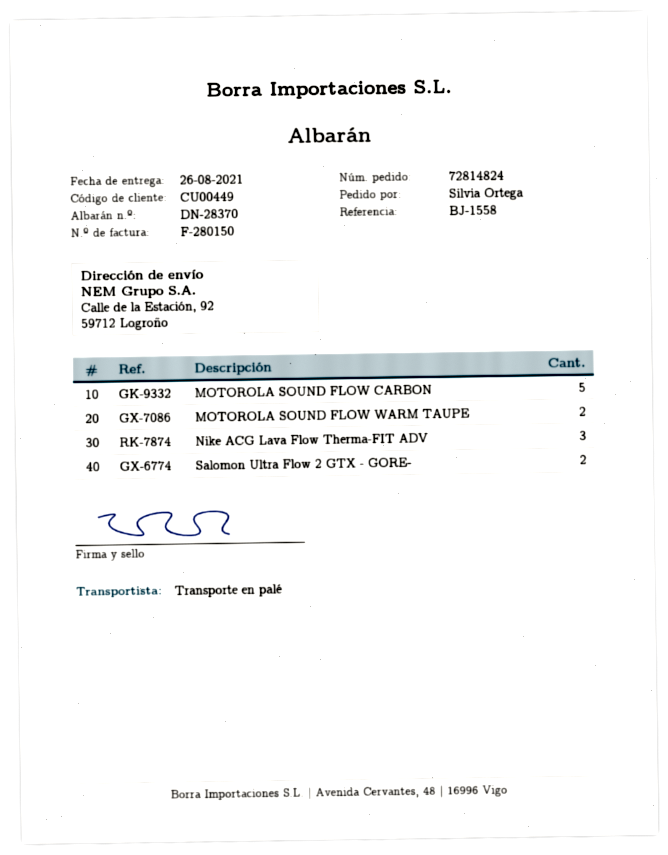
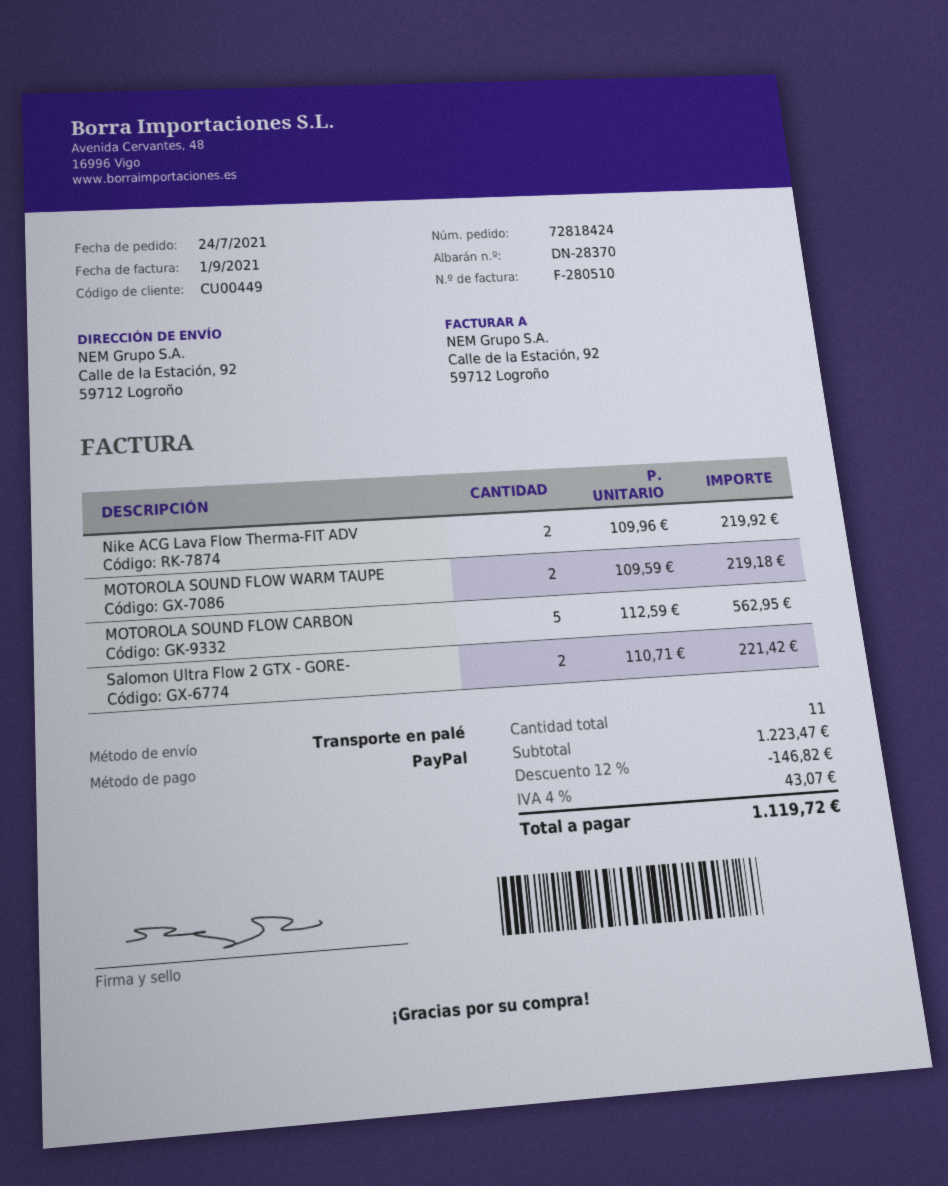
order number: 72814824 -> 72818424
invoice number: F-280150 -> F-280510
Nike ACG Lava Flow Therma-FIT ADV: 3 -> 2

